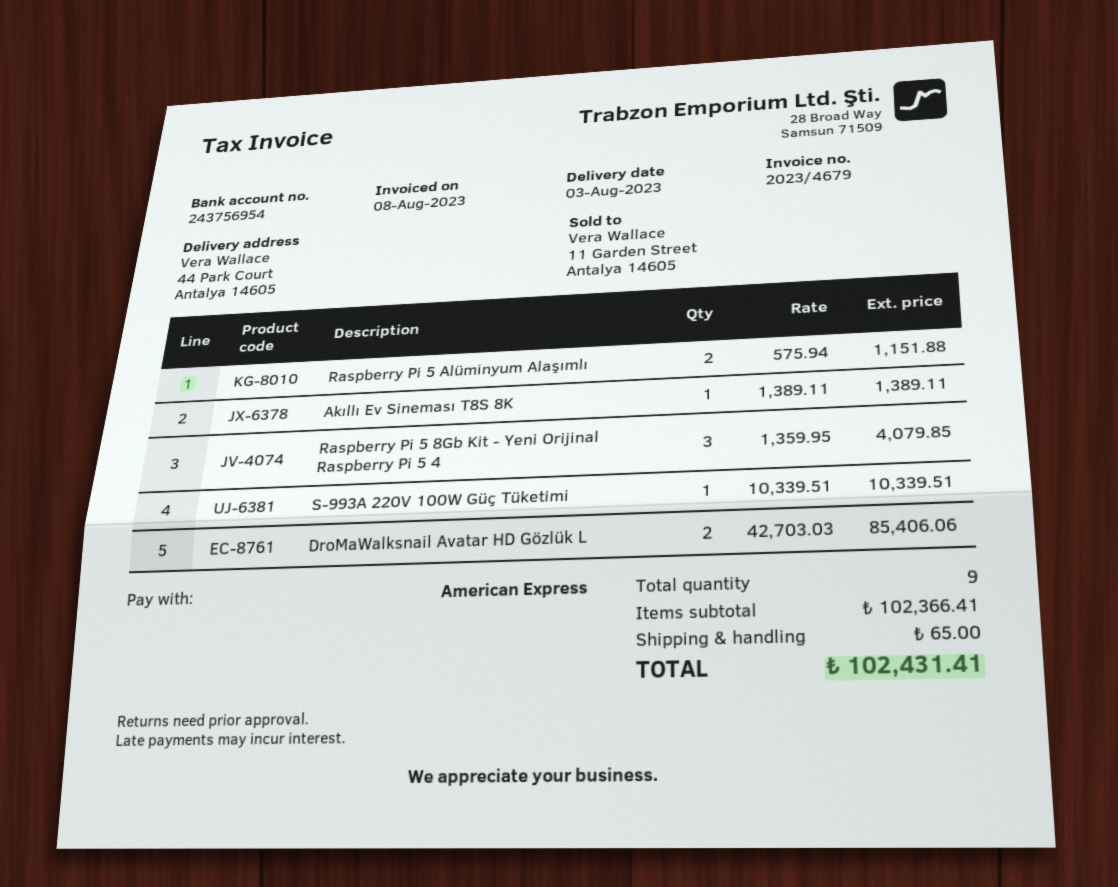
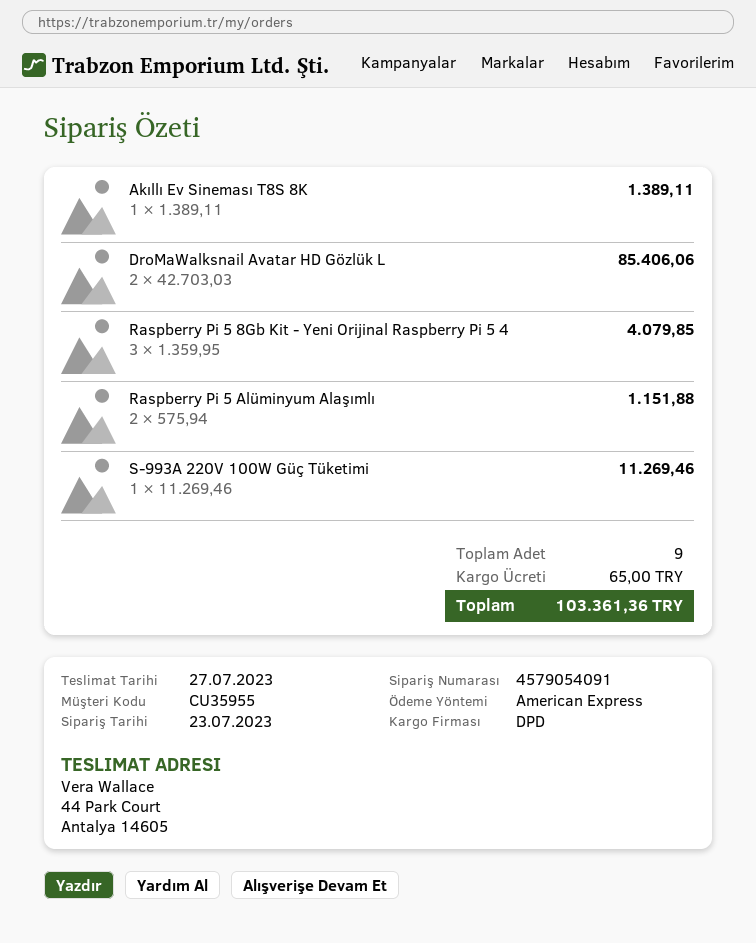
delivery date: 2023-08-03 -> 2023-07-27
S-993A 220V 100W Güç Tüketimi: 1 x 10339.51 = 10339.51 -> 1 x 11269.46 = 11269.46
total: 102431.41 -> 103361.36

